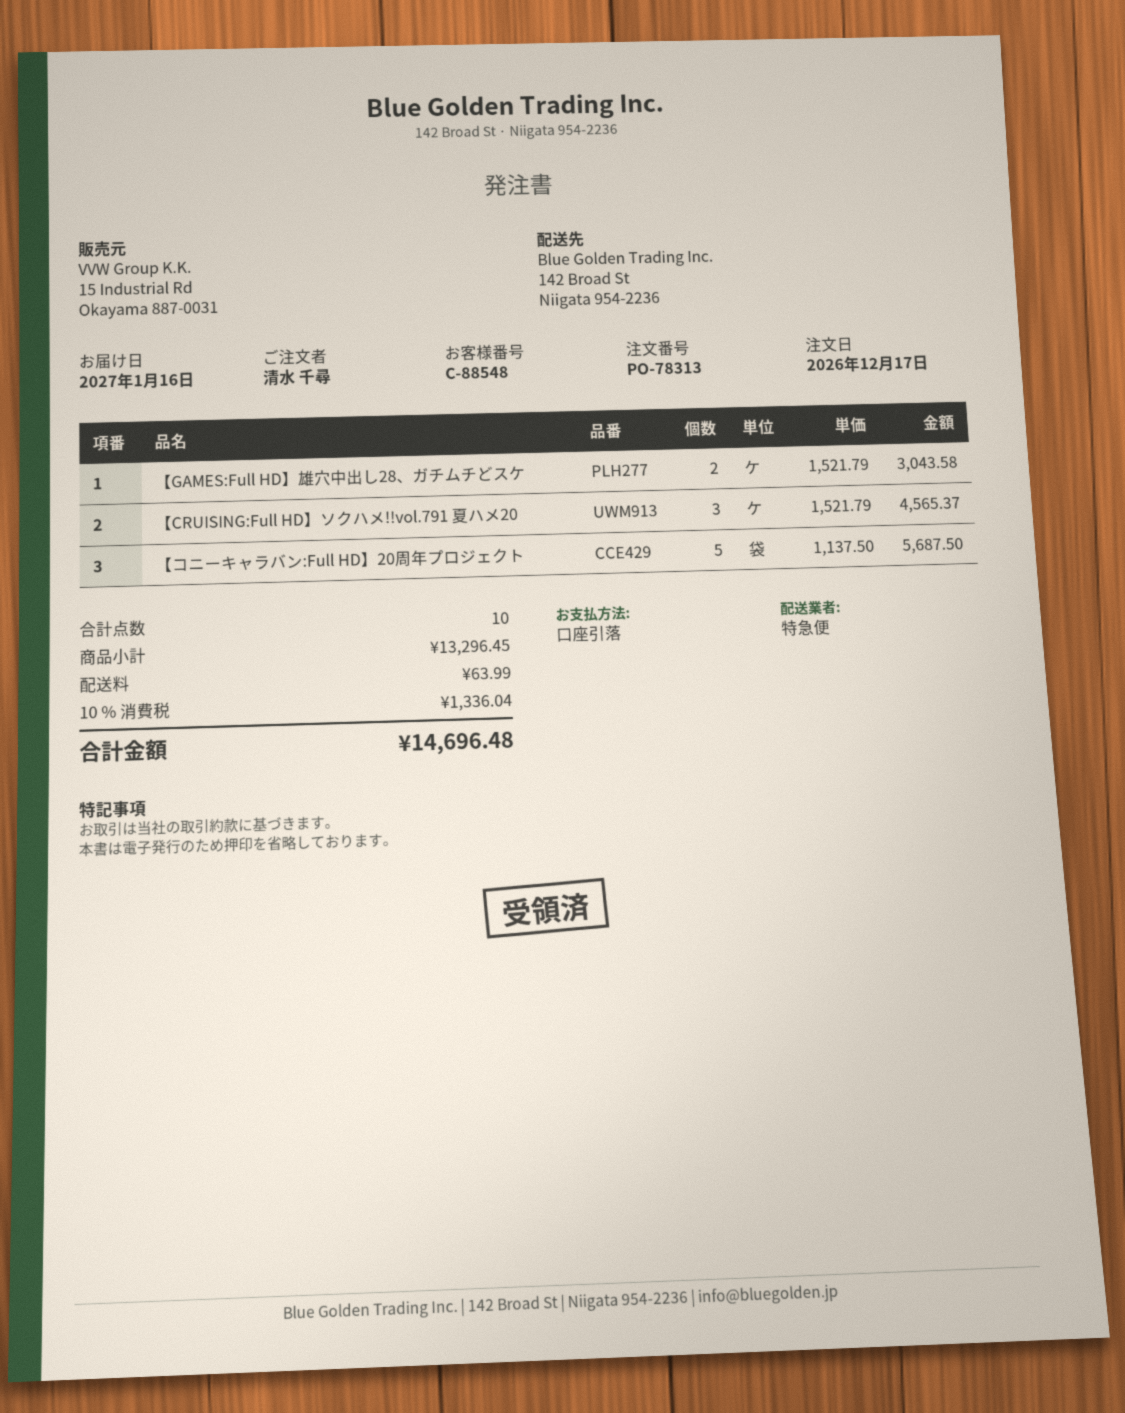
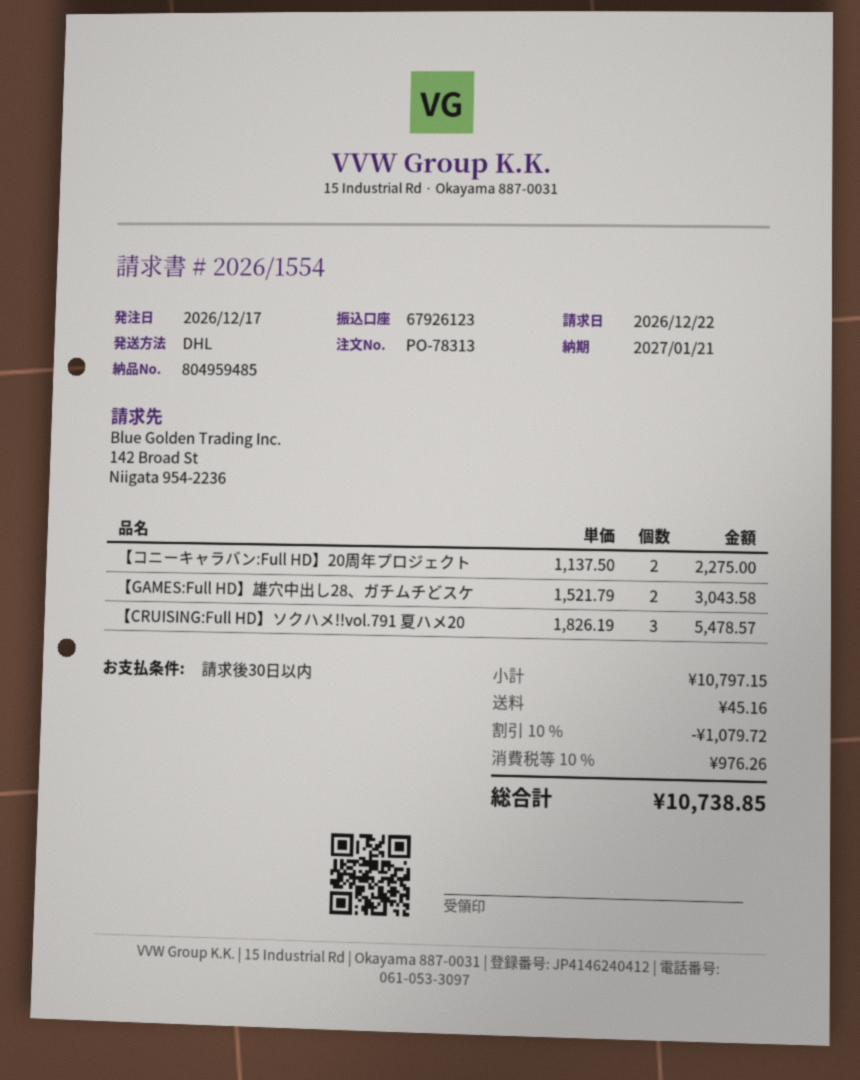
delivery date: 2027-01-16 -> 2027-01-21
shipping method: express -> DHL
【CRUISING:Full HD】ソクハメ!!vol.791 夏ハメ20: 3 x 1521.79 = 4565.37 -> 3 x 1826.19 = 5478.57
【コニーキャラバン:Full HD】20周年プロジェクト: 5 x 1137.50 = 5687.50 -> 2 x 1137.50 = 2275.00
subtotal: 13296.45 -> 10797.15
discount: none -> 10% = 1079.72
shipping: 63.99 -> 45.16
tax: 10% = 1336.04 -> 10% = 976.26
total: 14696.48 -> 10738.85

